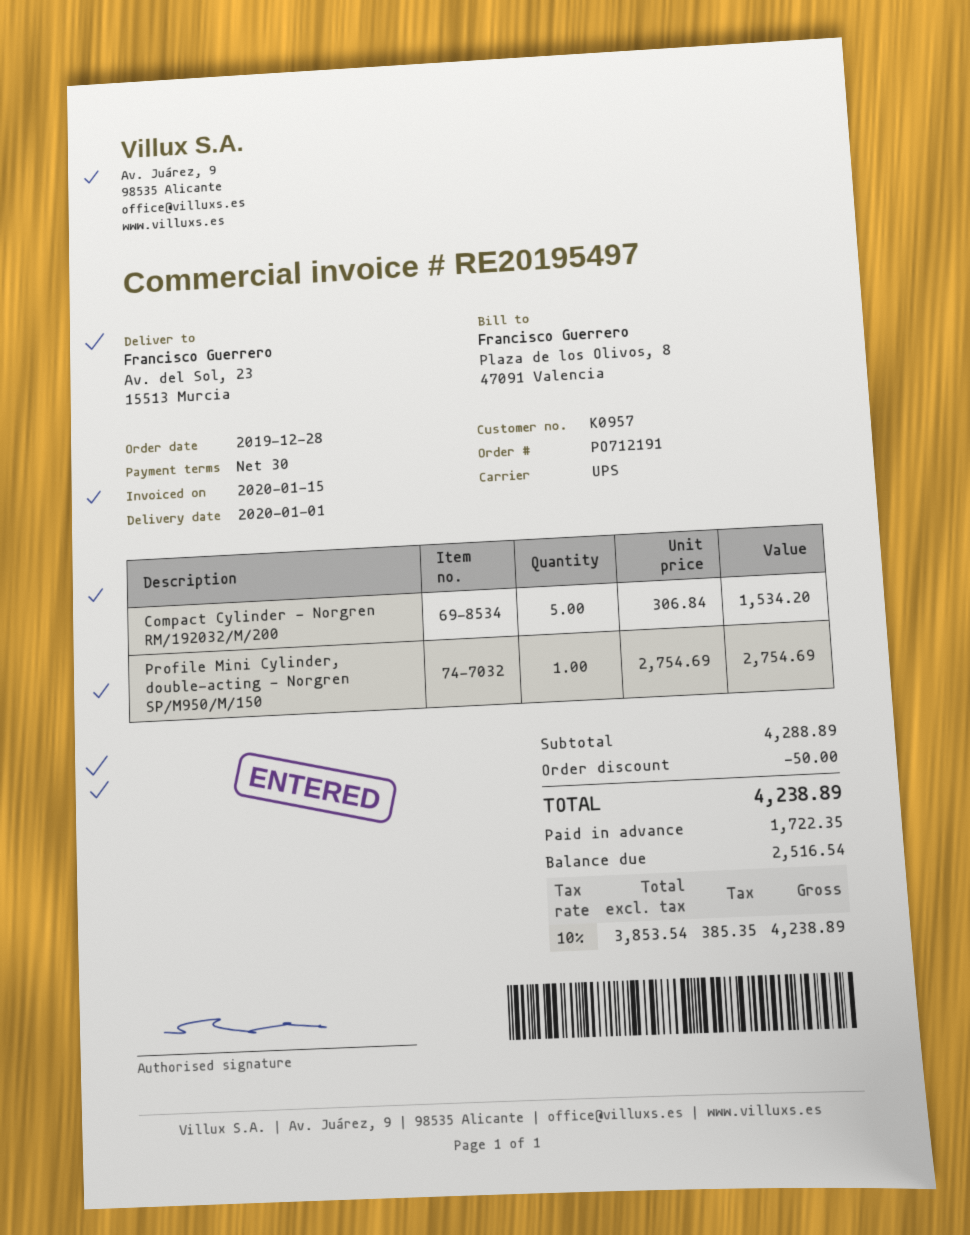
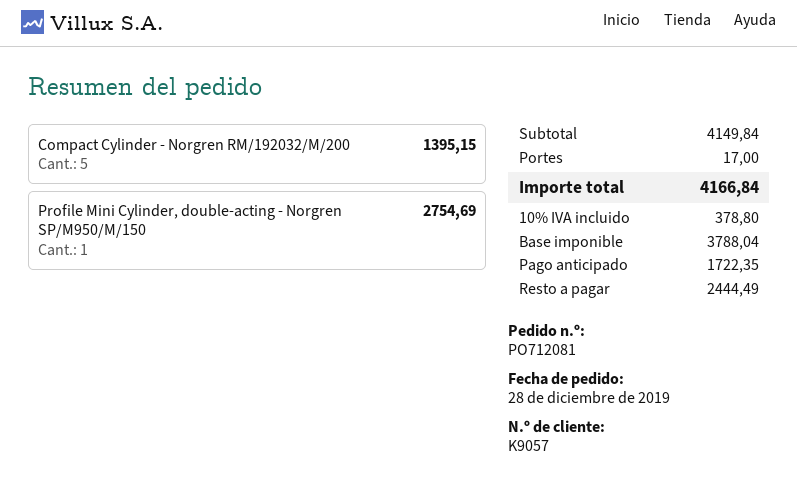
order number: PO712191 -> PO712081
customer number: K0957 -> K9057
Compact Cylinder - Norgren RM/192032/M/200: 5 for 1534.20 -> 5 for 1395.15
subtotal: 4288.89 -> 4149.84
discount: 50.00 -> none
shipping: none -> 17.00
net: 3853.54 -> 3788.04
tax: 10% = 385.35 -> 10% = 378.80
total: 4238.89 -> 4166.84
balance: 2516.54 -> 2444.49

